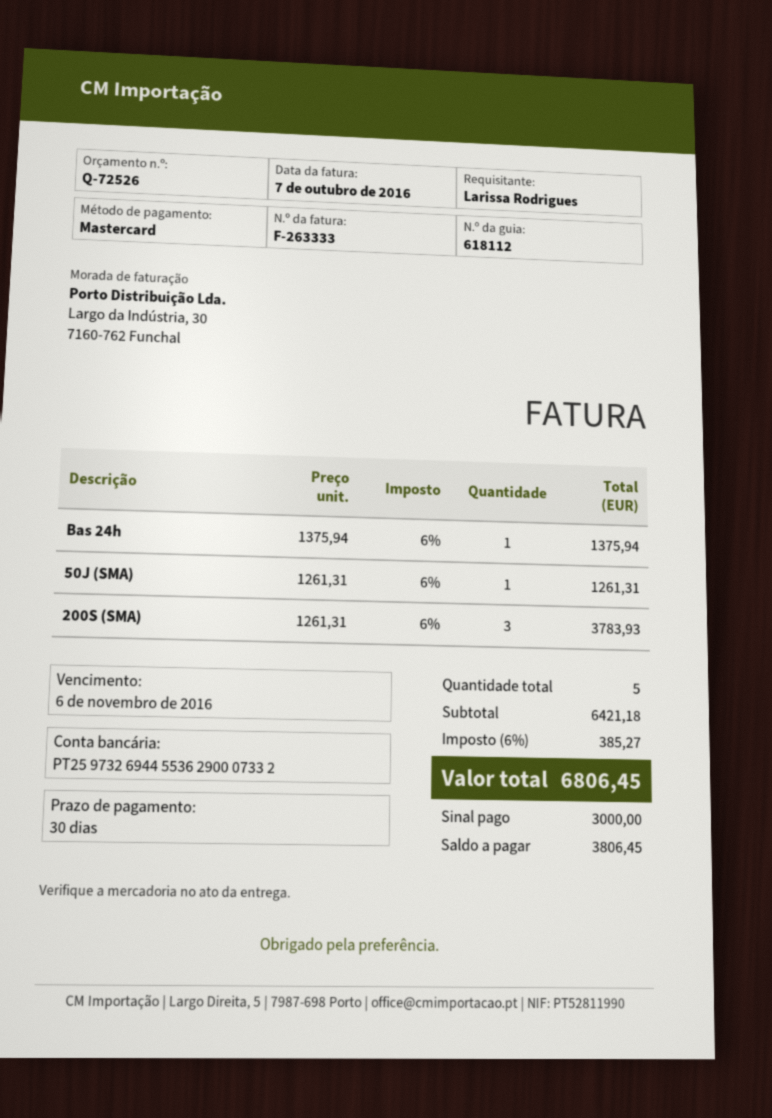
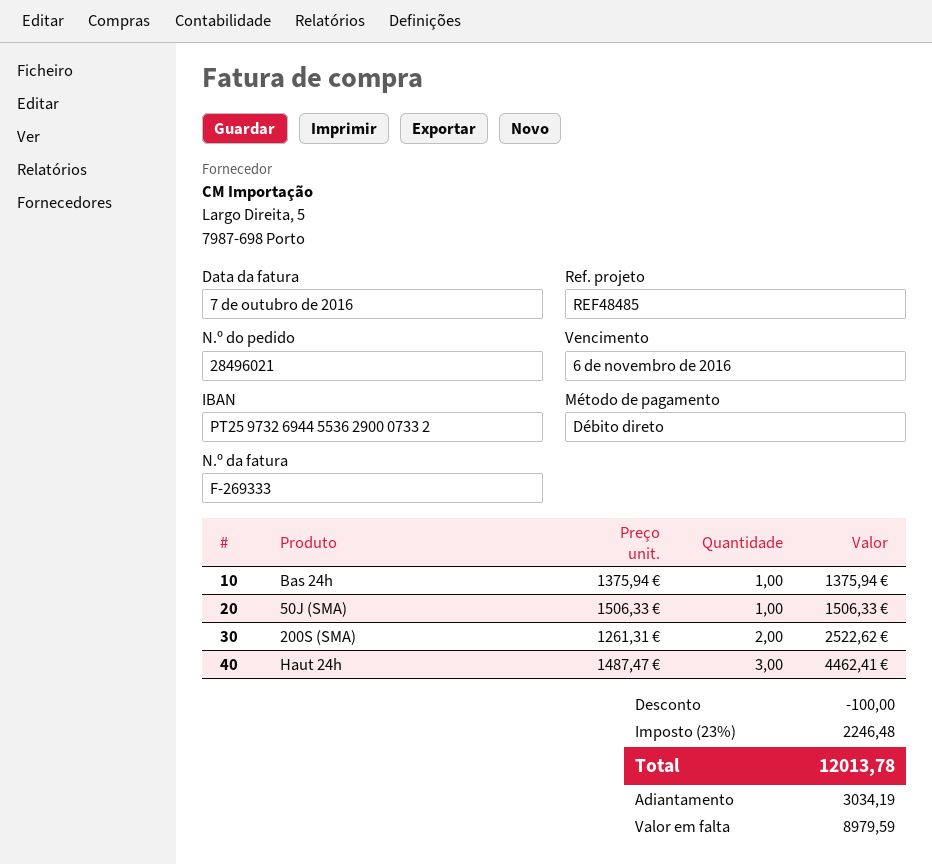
invoice number: F-263333 -> F-269333
payment method: Mastercard -> direct debit
50J (SMA): 1 x 1261.31 = 1261.31 -> 1 x 1506.33 = 1506.33
200S (SMA): 3 x 1261.31 = 3783.93 -> 2 x 1261.31 = 2522.62
Haut 24h: none -> 3 x 1487.47 = 4462.41
discount: none -> 100.00
tax: 6% = 385.27 -> 23% = 2246.48
total: 6806.45 -> 12013.78
deposit: 3000.00 -> 3034.19
balance: 3806.45 -> 8979.59

